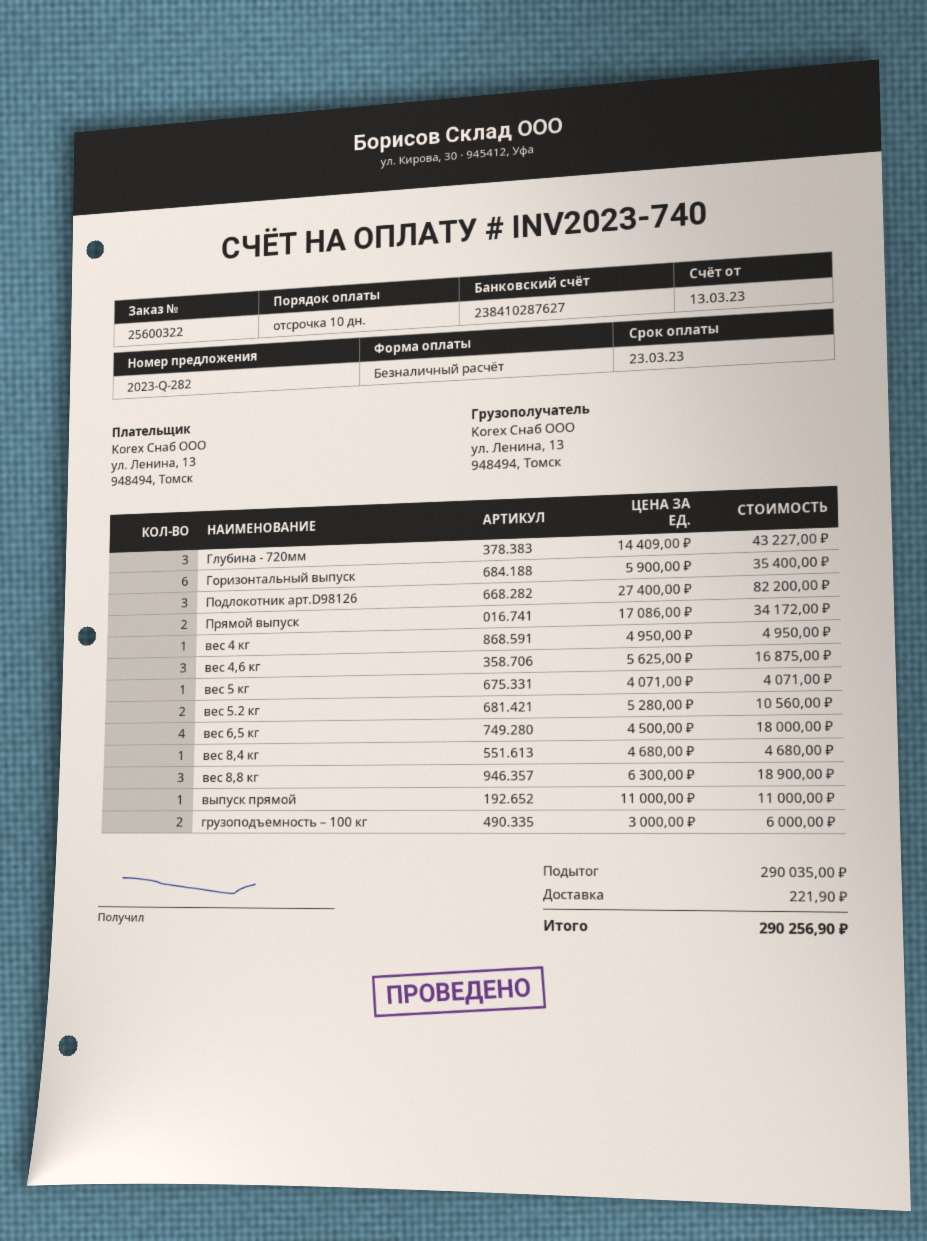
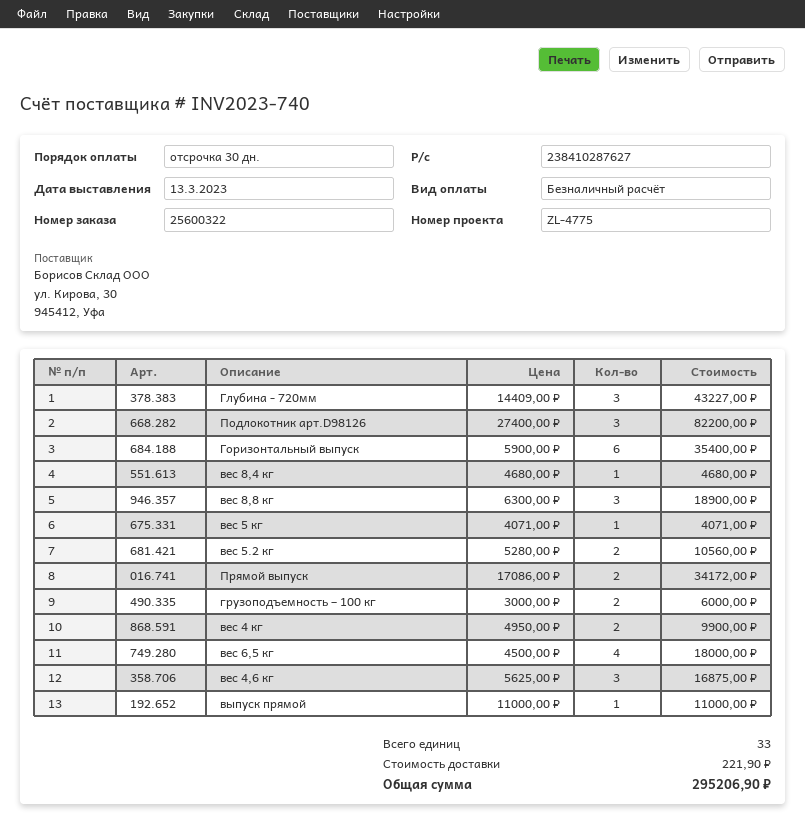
payment terms: 10 days -> 30 days
вес 4 кг: 1 x 4950.00 = 4950.00 -> 2 x 4950.00 = 9900.00
total: 290256.90 -> 295206.90

